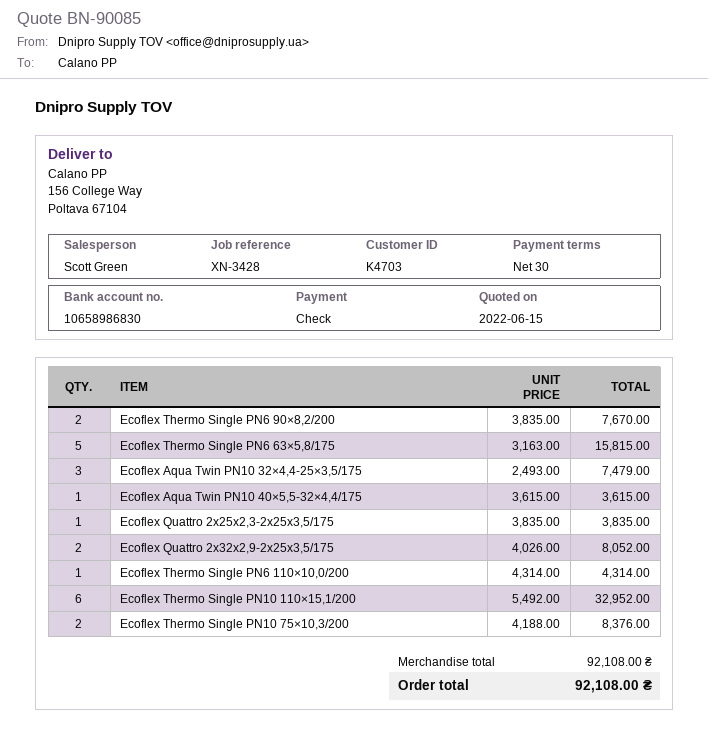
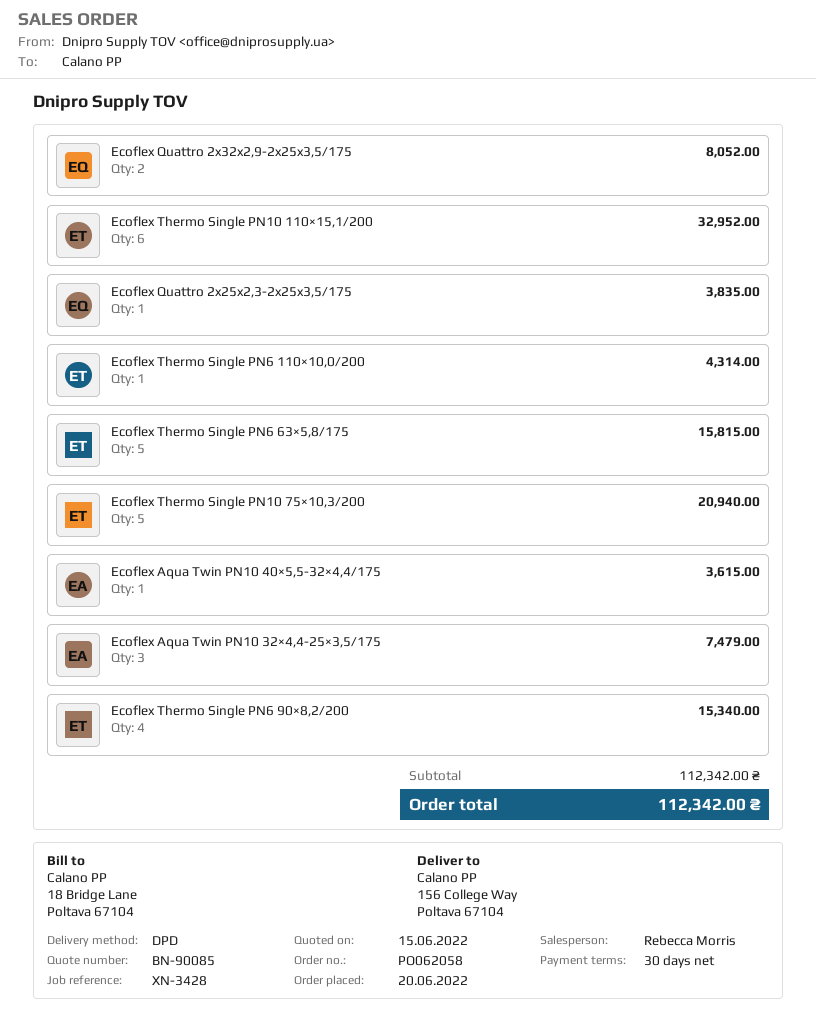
sales rep: Scott Green -> Rebecca Morris
Ecoflex Thermo Single PN6 90×8,2/200: 2 for 7670.00 -> 4 for 15340.00
Ecoflex Thermo Single PN10 75×10,3/200: 2 for 8376.00 -> 5 for 20940.00
subtotal: 92108.00 -> 112342.00
total: 92108.00 -> 112342.00

